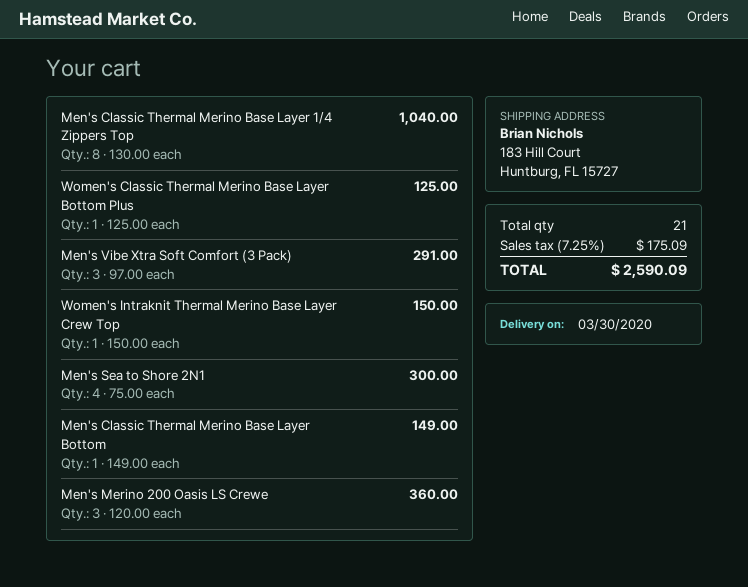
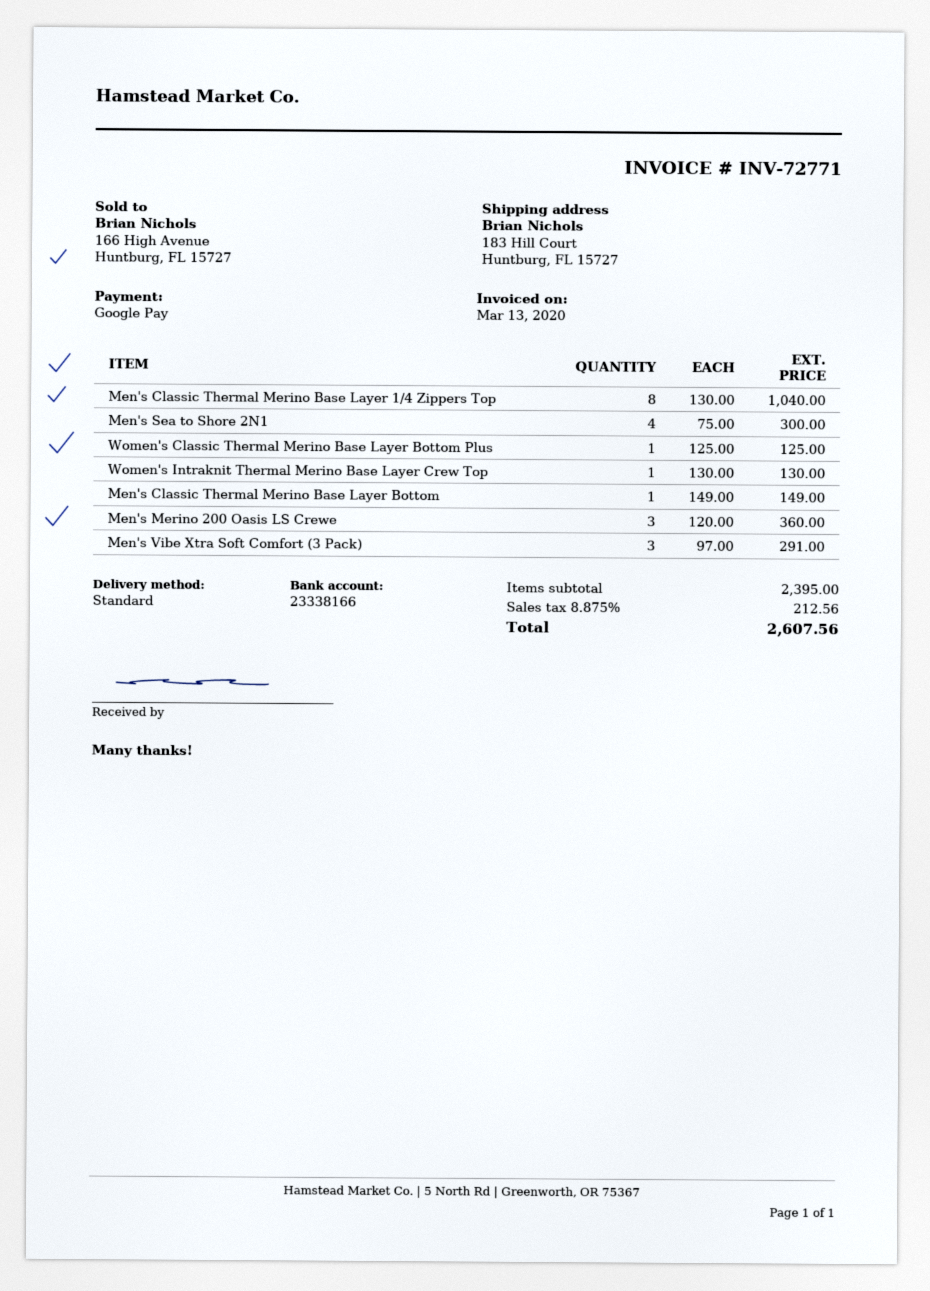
Women's Intraknit Thermal Merino Base Layer Crew Top: 1 x 150.00 = 150.00 -> 1 x 130.00 = 130.00
tax: 7.25% = 175.09 -> 8.875% = 212.56
total: 2590.09 -> 2607.56

